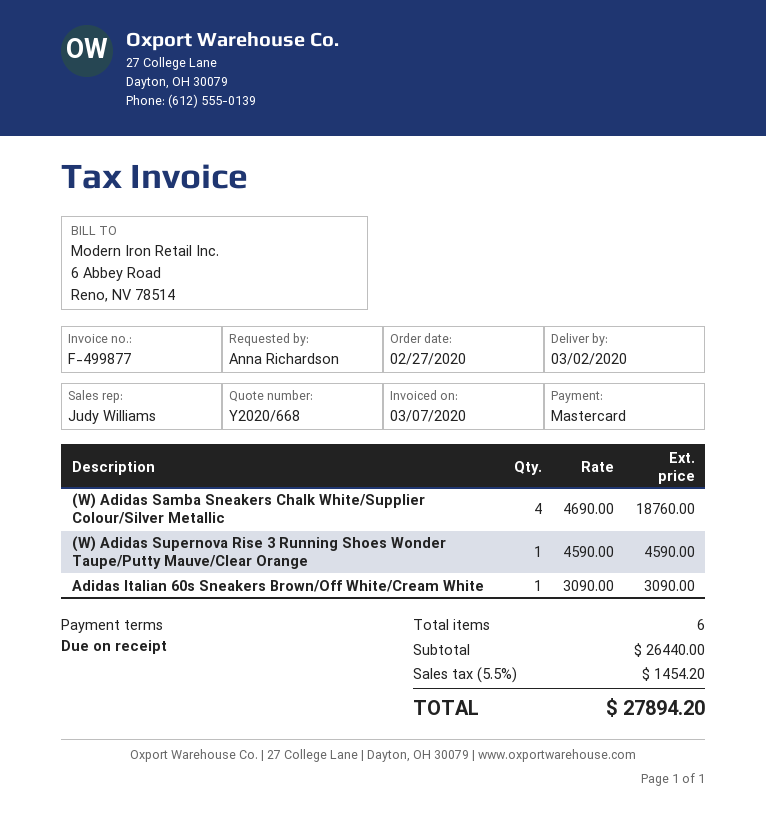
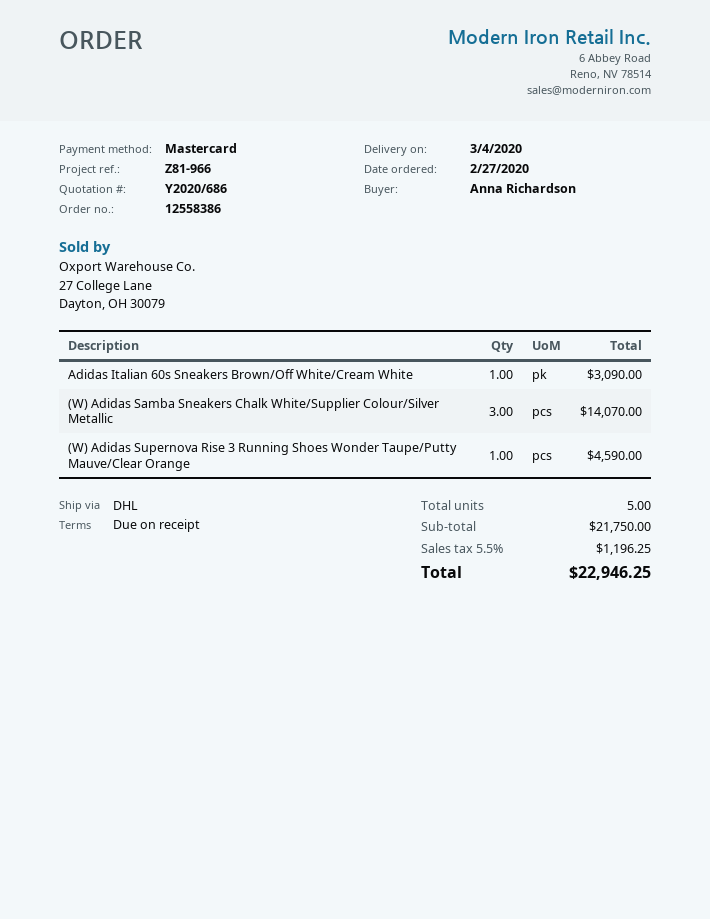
quote number: Y2020/668 -> Y2020/686
delivery date: 2020-03-02 -> 2020-03-04
(W) Adidas Samba Sneakers Chalk White/Supplier Colour/Silver Metallic: 4 for 18760.00 -> 3 for 14070.00
total quantity: 6 -> 5
subtotal: 26440.00 -> 21750.00
tax: 5.5% = 1454.20 -> 5.5% = 1196.25
total: 27894.20 -> 22946.25

